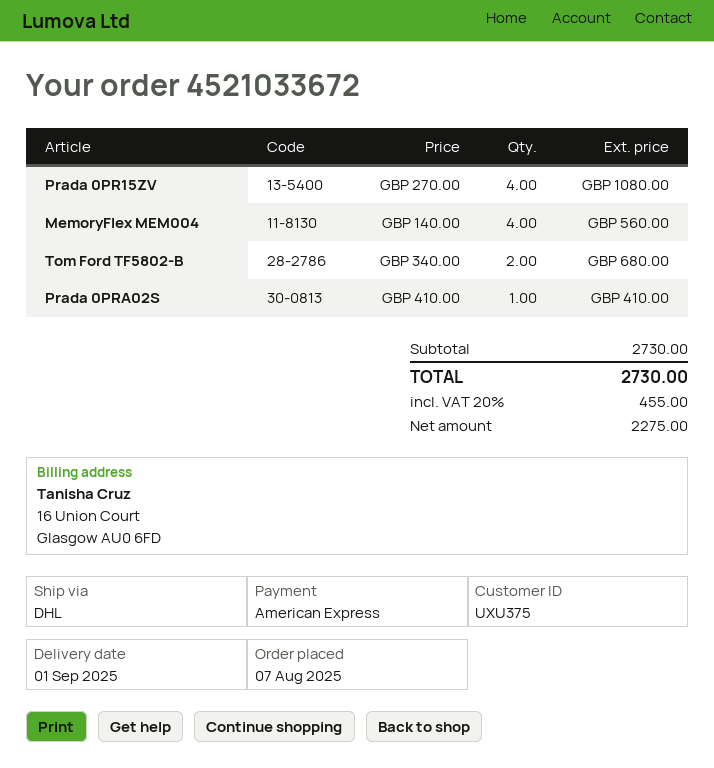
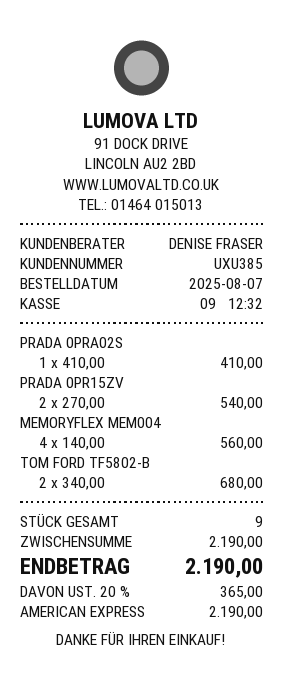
customer number: UXU375 -> UXU385
Prada 0PR15ZV: 4 x 270.00 = 1080.00 -> 2 x 270.00 = 540.00
subtotal: 2730.00 -> 2190.00
tax: 20% = 455.00 -> 20% = 365.00
total: 2730.00 -> 2190.00

